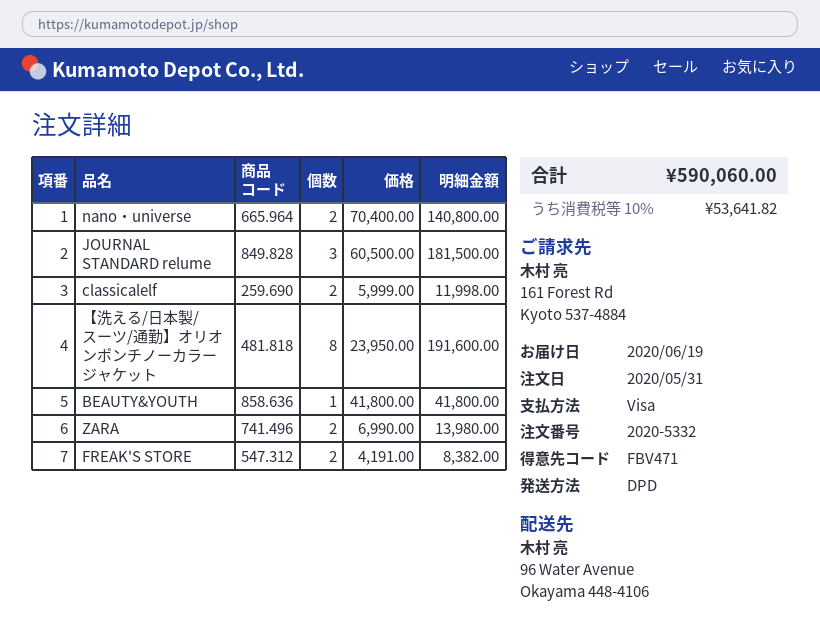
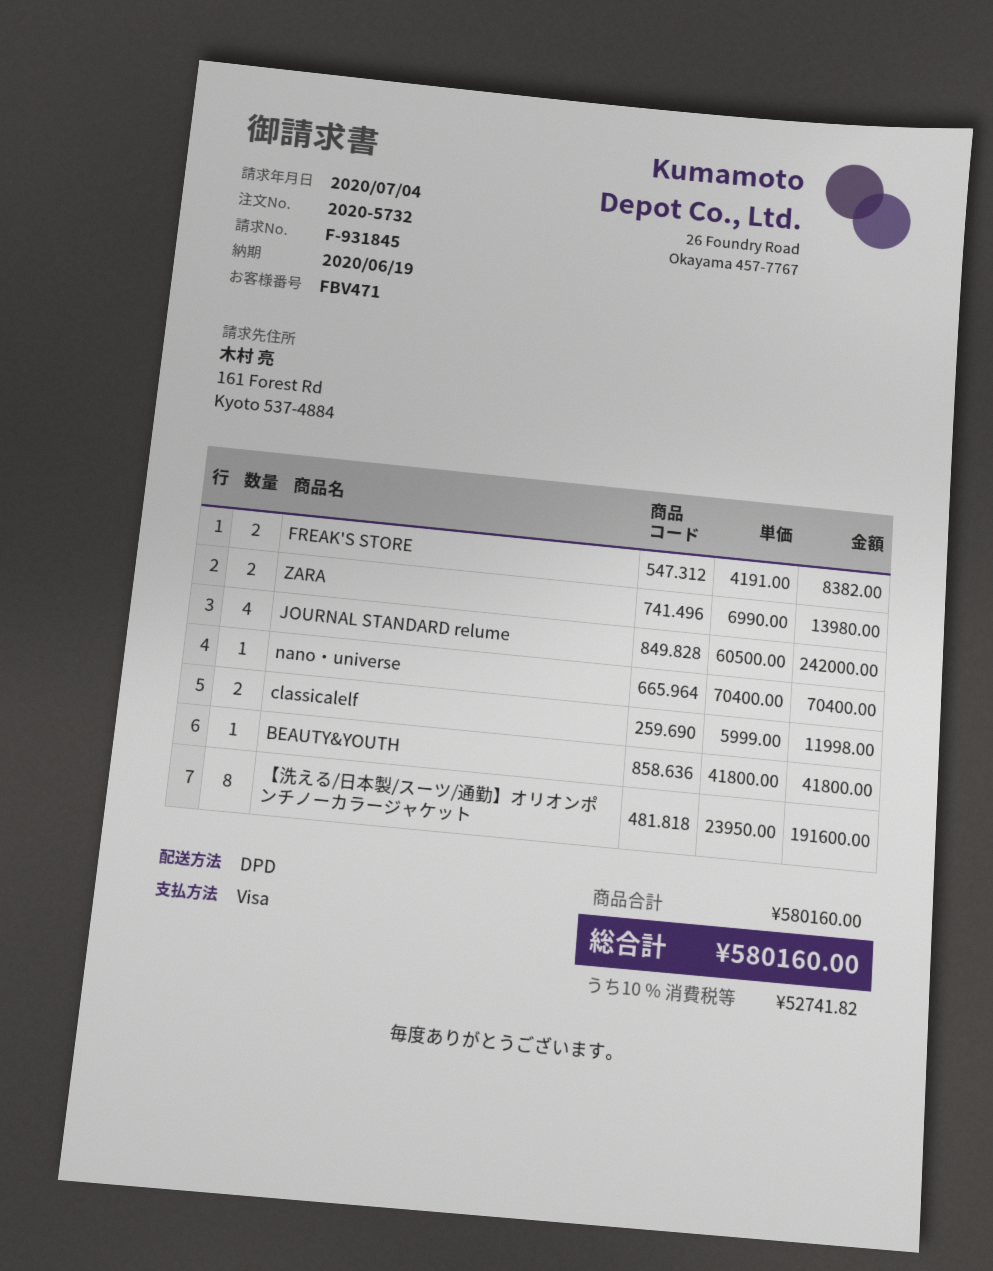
order number: 2020-5332 -> 2020-5732
nano・universe: 2 x 70400.00 = 140800.00 -> 1 x 70400.00 = 70400.00
JOURNAL STANDARD relume: 3 x 60500.00 = 181500.00 -> 4 x 60500.00 = 242000.00
tax: 10% = 53641.82 -> 10% = 52741.82
total: 590060.00 -> 580160.00

